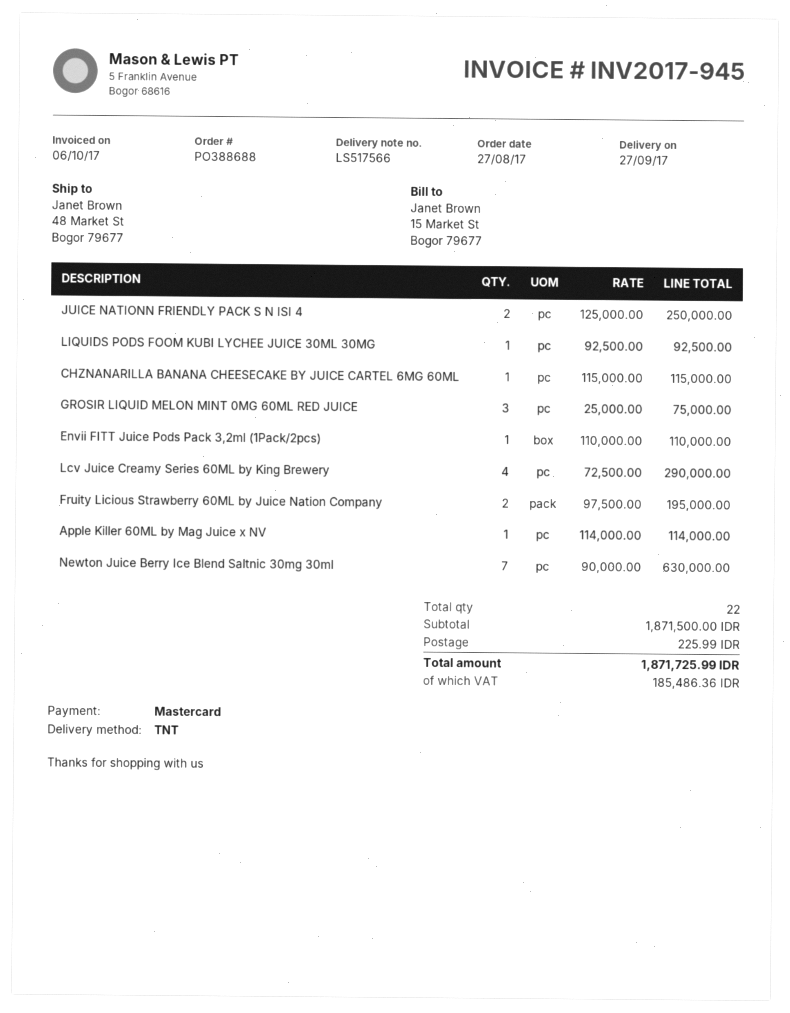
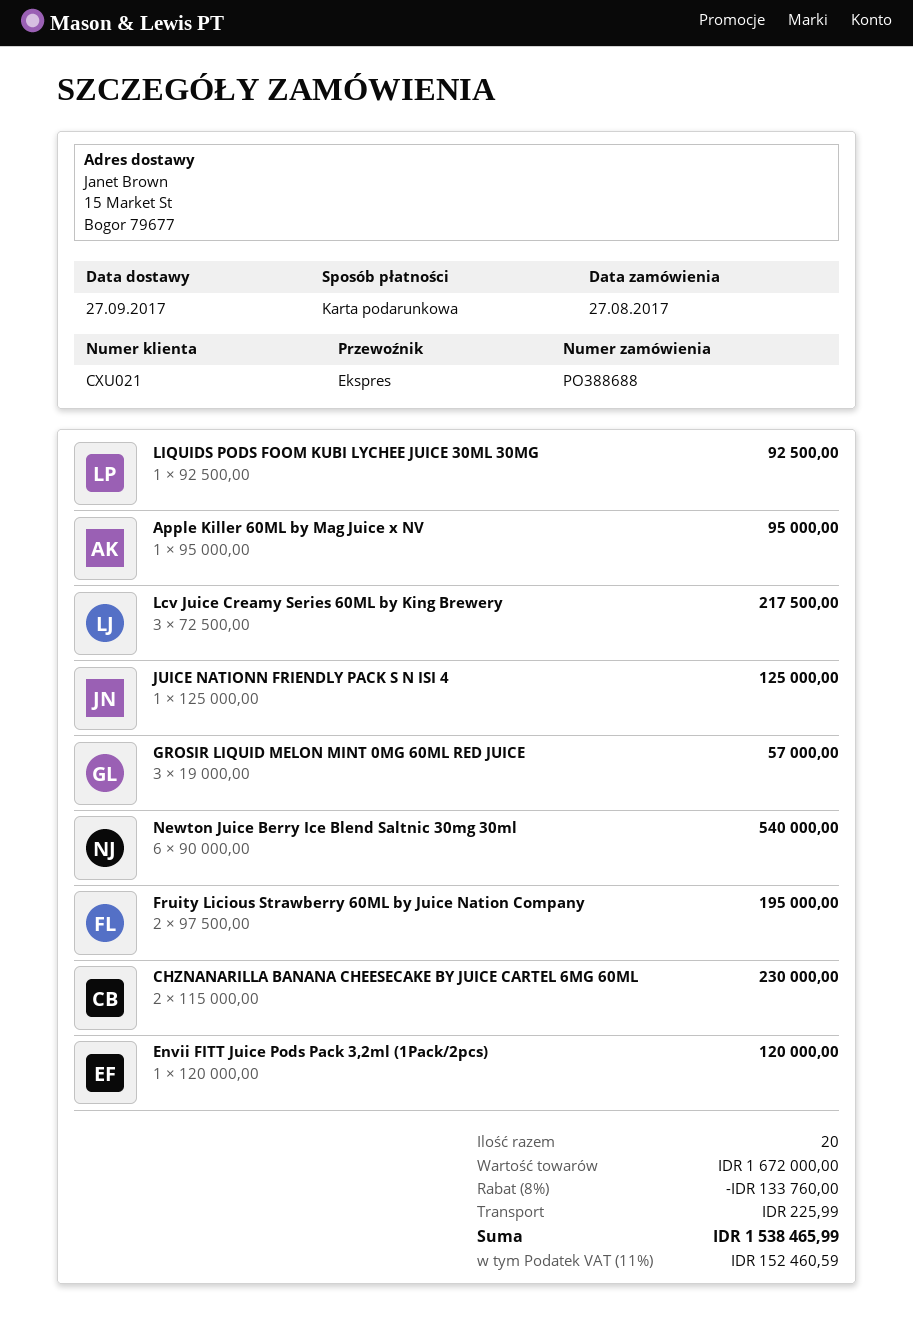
payment method: Mastercard -> gift card
shipping method: TNT -> express
ship to: 48 Market St, Bogor 79677 -> 15 Market St, Bogor 79677
JUICE NATIONN FRIENDLY PACK S N ISI 4: 2 x 125000.00 = 250000.00 -> 1 x 125000.00 = 125000.00
CHZNANARILLA BANANA CHEESECAKE BY JUICE CARTEL 6MG 60ML: 1 x 115000.00 = 115000.00 -> 2 x 115000.00 = 230000.00
GROSIR LIQUID MELON MINT 0MG 60ML RED JUICE: 3 x 25000.00 = 75000.00 -> 3 x 19000.00 = 57000.00
Envii FITT Juice Pods Pack 3,2ml (1Pack/2pcs): 1 x 110000.00 = 110000.00 -> 1 x 120000.00 = 120000.00
Lcv Juice Creamy Series 60ML by King Brewery: 4 x 72500.00 = 290000.00 -> 3 x 72500.00 = 217500.00
Apple Killer 60ML by Mag Juice x NV: 1 x 114000.00 = 114000.00 -> 1 x 95000.00 = 95000.00
Newton Juice Berry Ice Blend Saltnic 30mg 30ml: 7 x 90000.00 = 630000.00 -> 6 x 90000.00 = 540000.00
total quantity: 22 -> 20
subtotal: 1871500.00 -> 1672000.00
discount: none -> 8% = 133760.00
tax: 185486.36 -> 152460.59
total: 1871725.99 -> 1538465.99

